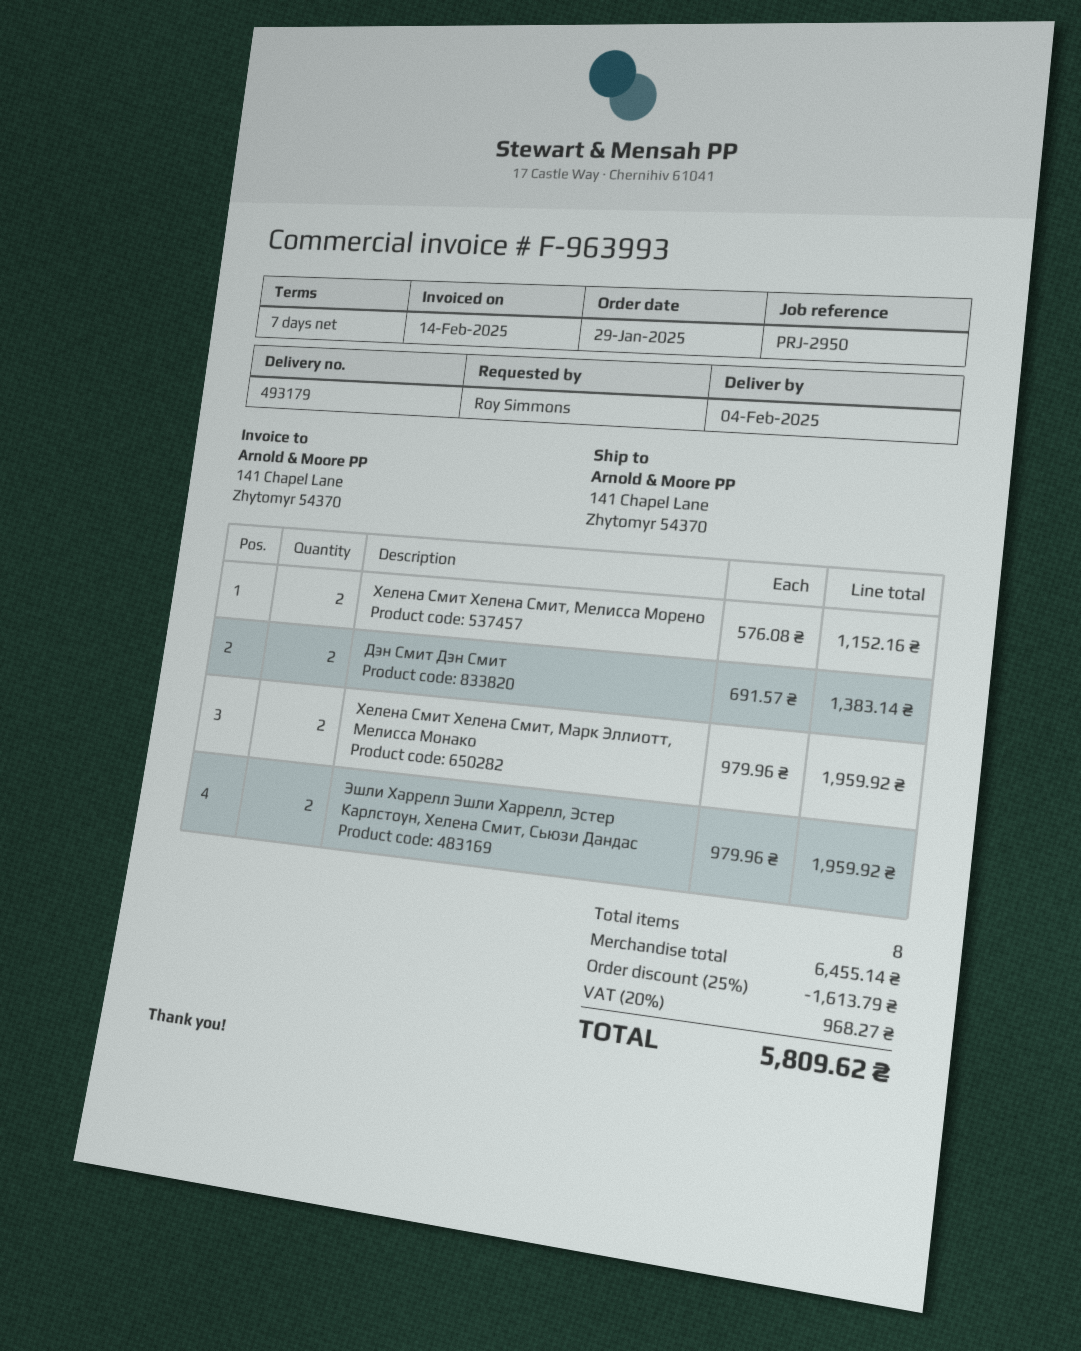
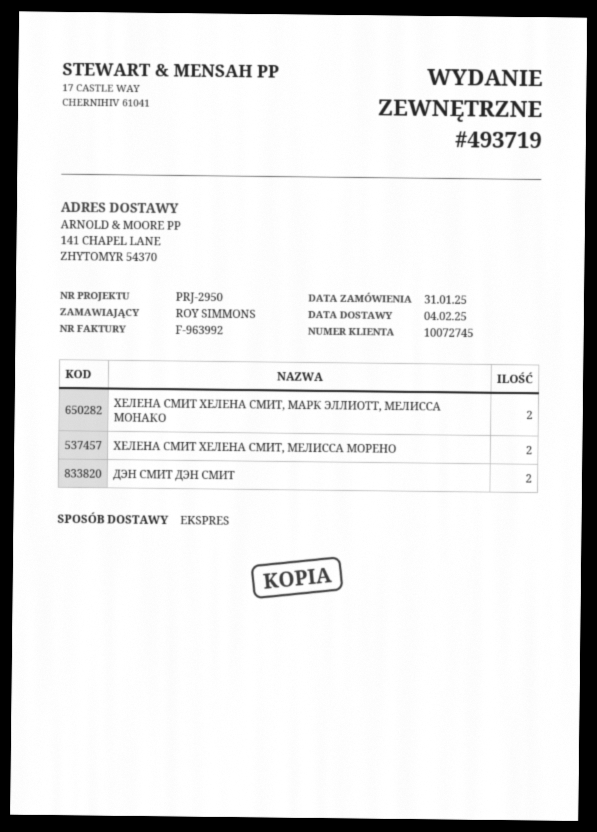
order date: 2025-01-29 -> 2025-01-31
delivery note number: 493179 -> 493719
invoice number: F-963993 -> F-963992
Эшли Харрелл Эшли Харрелл, Эстер Карлстоун, Хелена Смит, Сьюзи Дандас: 2 -> none

